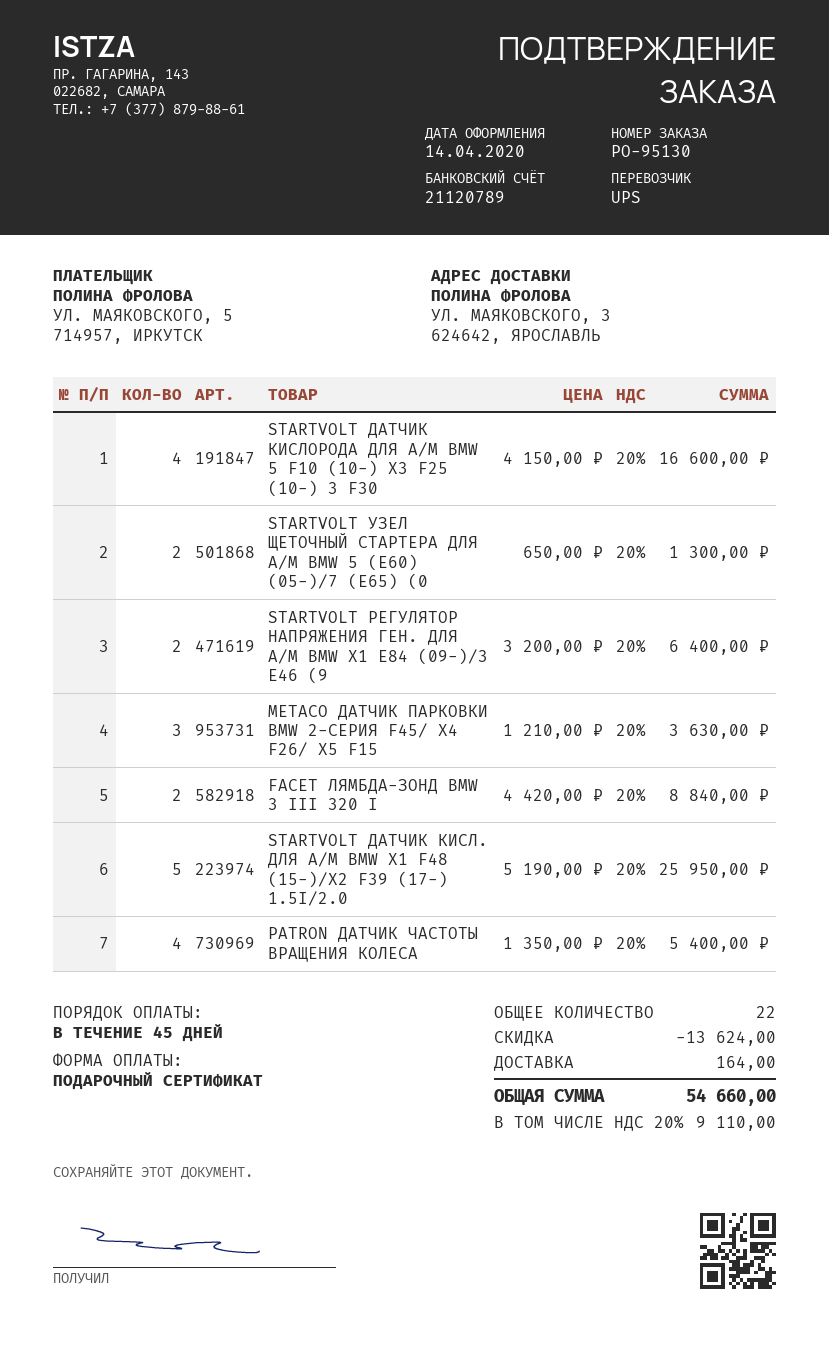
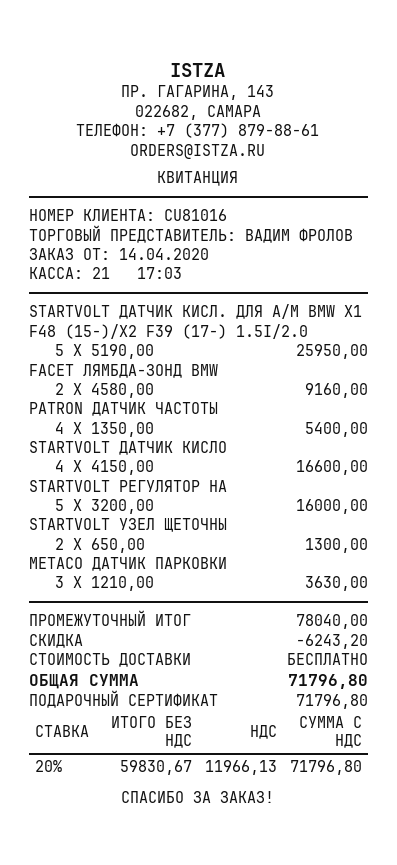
STARTVOLT РЕГУЛЯТОР НАПРЯЖЕНИЯ ГЕН. ДЛЯ А/М BMW X1 E84 (09-)/3 E46 (9: 2 x 3200.00 = 6400.00 -> 5 x 3200.00 = 16000.00
FACET ЛЯМБДА-ЗОНД BMW 3 III 320 I: 2 x 4420.00 = 8840.00 -> 2 x 4580.00 = 9160.00
discount: 13624.00 -> 6243.20
shipping: 164.00 -> 0.00
tax: 20% = 9110.00 -> 20% = 11966.13
total: 54660.00 -> 71796.80

